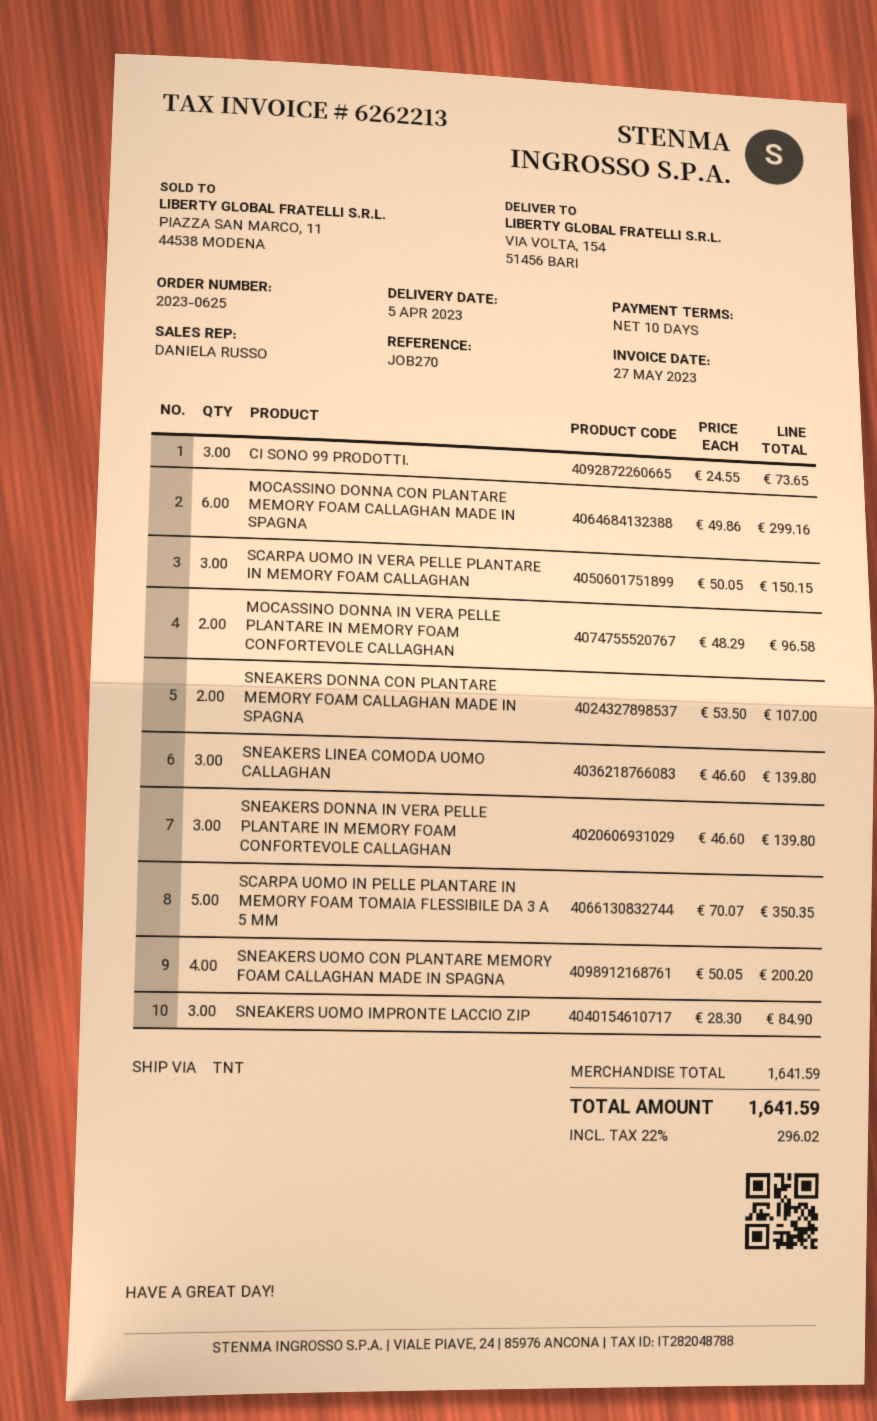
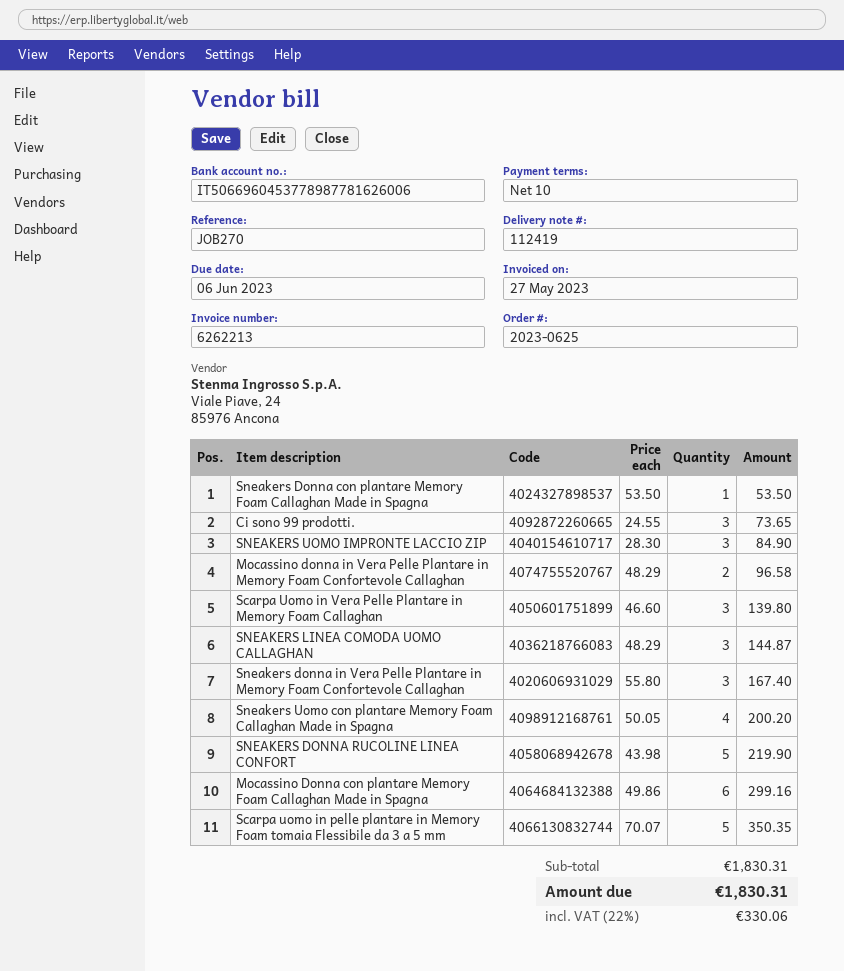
SCARPA UOMO IN VERA PELLE PLANTARE IN MEMORY FOAM CALLAGHAN: 3 x 50.05 = 150.15 -> 3 x 46.60 = 139.80
SNEAKERS DONNA CON PLANTARE MEMORY FOAM CALLAGHAN MADE IN SPAGNA: 2 x 53.50 = 107.00 -> 1 x 53.50 = 53.50
SNEAKERS LINEA COMODA UOMO CALLAGHAN: 3 x 46.60 = 139.80 -> 3 x 48.29 = 144.87
SNEAKERS DONNA IN VERA PELLE PLANTARE IN MEMORY FOAM CONFORTEVOLE CALLAGHAN: 3 x 46.60 = 139.80 -> 3 x 55.80 = 167.40
SNEAKERS DONNA RUCOLINE LINEA CONFORT: none -> 5 x 43.98 = 219.90
subtotal: 1641.59 -> 1830.31
tax: 22% = 296.02 -> 22% = 330.06
total: 1641.59 -> 1830.31

